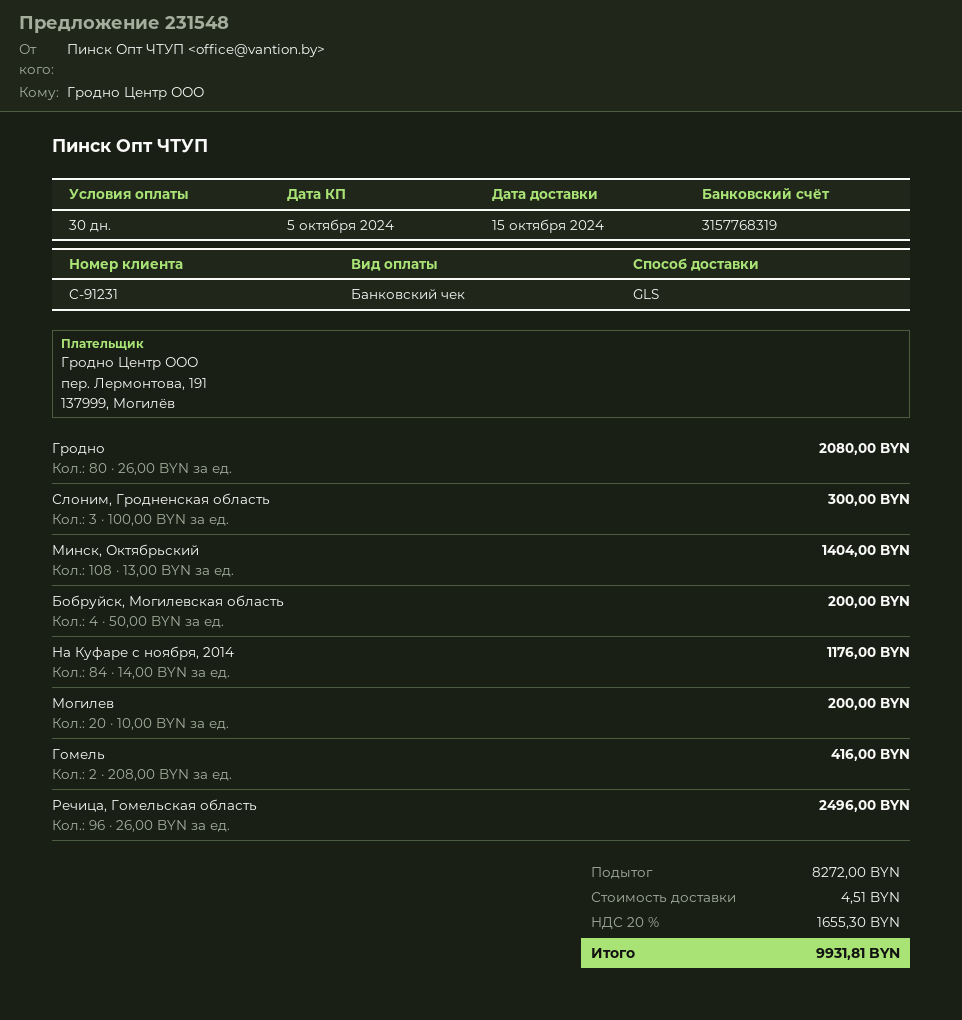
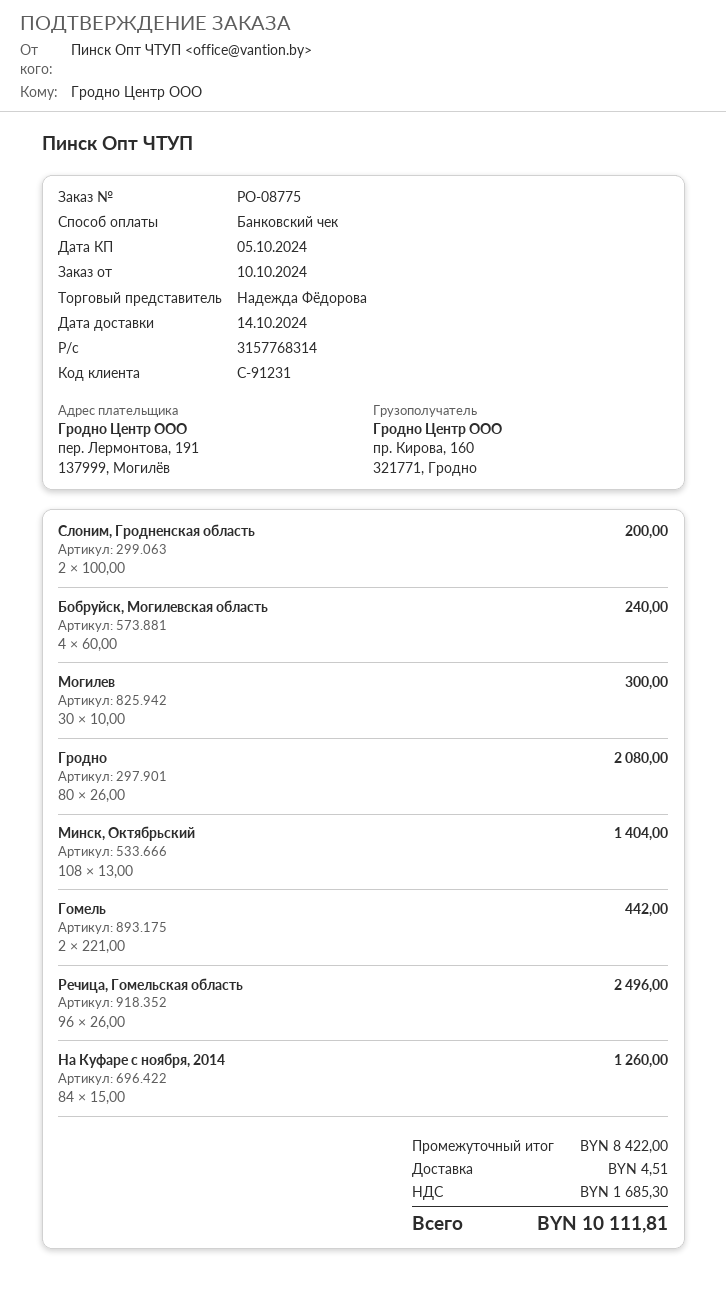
delivery date: 2024-10-15 -> 2024-10-14
bank account: 3157768319 -> 3157768314
Слоним, Гродненская область: 3 x 100.00 = 300.00 -> 2 x 100.00 = 200.00
Бобруйск, Могилевская область: 4 x 50.00 = 200.00 -> 4 x 60.00 = 240.00
На Куфаре с ноября, 2014: 84 x 14.00 = 1176.00 -> 84 x 15.00 = 1260.00
Могилев: 20 x 10.00 = 200.00 -> 30 x 10.00 = 300.00
Гомель: 2 x 208.00 = 416.00 -> 2 x 221.00 = 442.00
subtotal: 8272.00 -> 8422.00
tax: 1655.30 -> 1685.30
total: 9931.81 -> 10111.81

